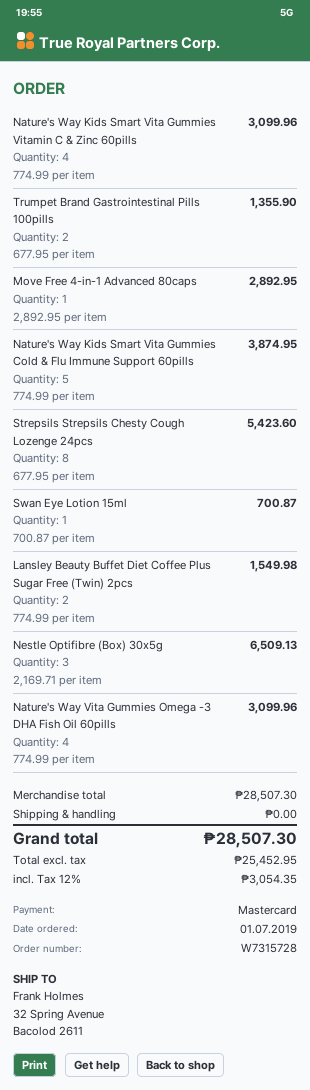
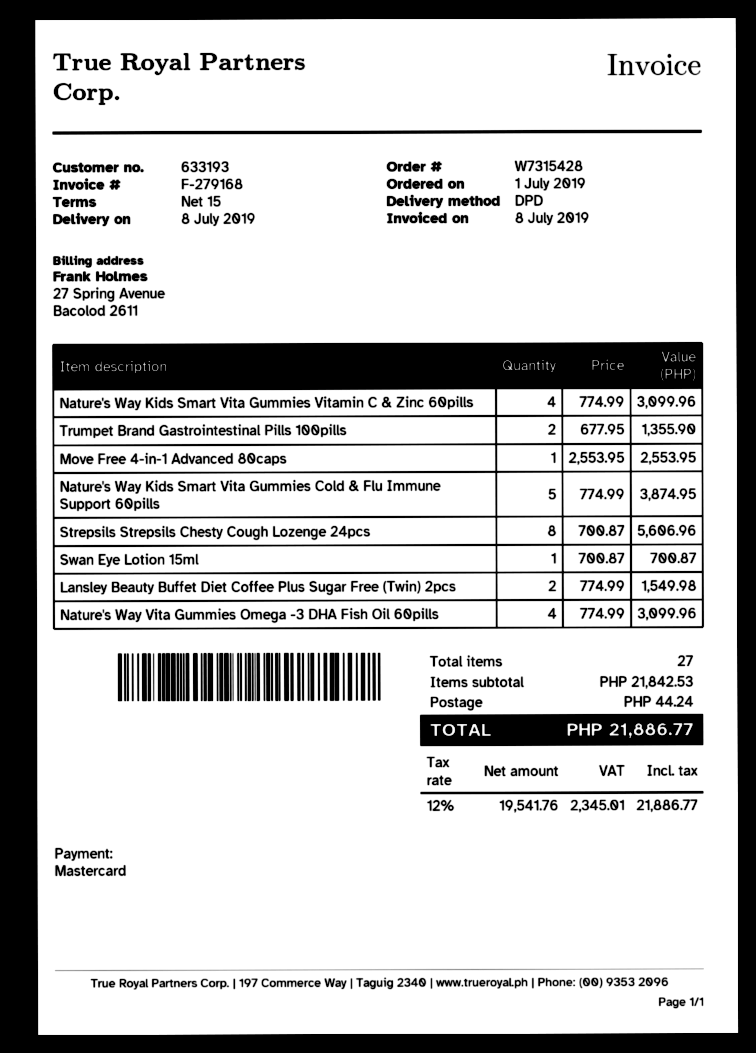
order number: W7315728 -> W7315428
Move Free 4-in-1 Advanced 80caps: 1 x 2892.95 = 2892.95 -> 1 x 2553.95 = 2553.95
Strepsils Strepsils Chesty Cough Lozenge 24pcs: 8 x 677.95 = 5423.60 -> 8 x 700.87 = 5606.96
Nestle Optifibre (Box) 30x5g: 3 x 2169.71 = 6509.13 -> none
subtotal: 28507.30 -> 21842.53
shipping: 0.00 -> 44.24
net: 25452.95 -> 19541.76
tax: 12% = 3054.35 -> 12% = 2345.01
total: 28507.30 -> 21886.77

